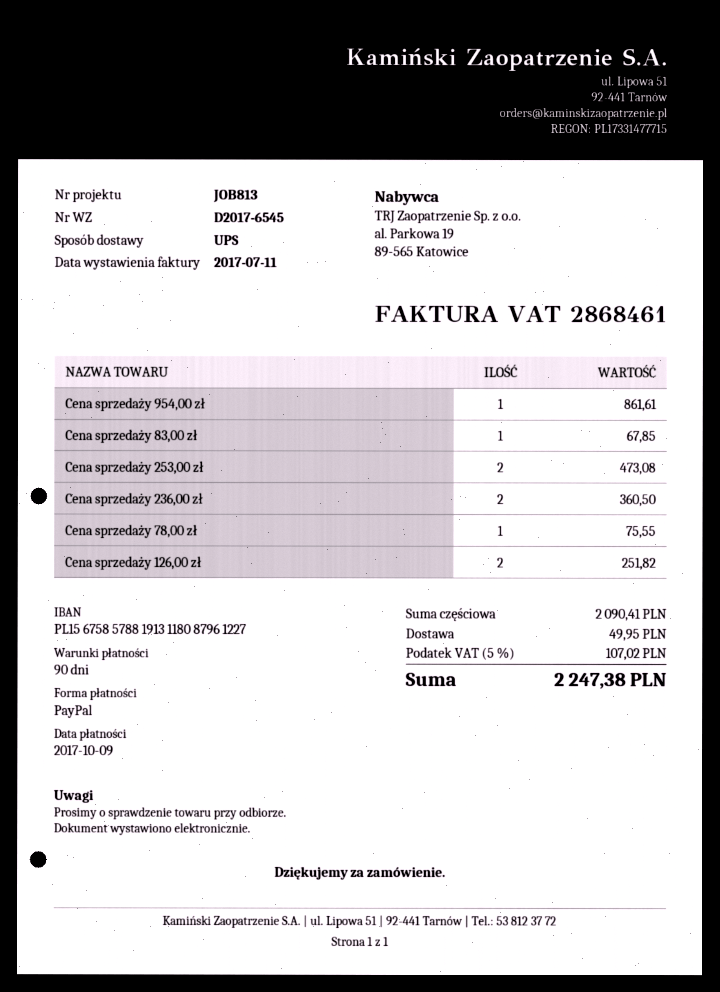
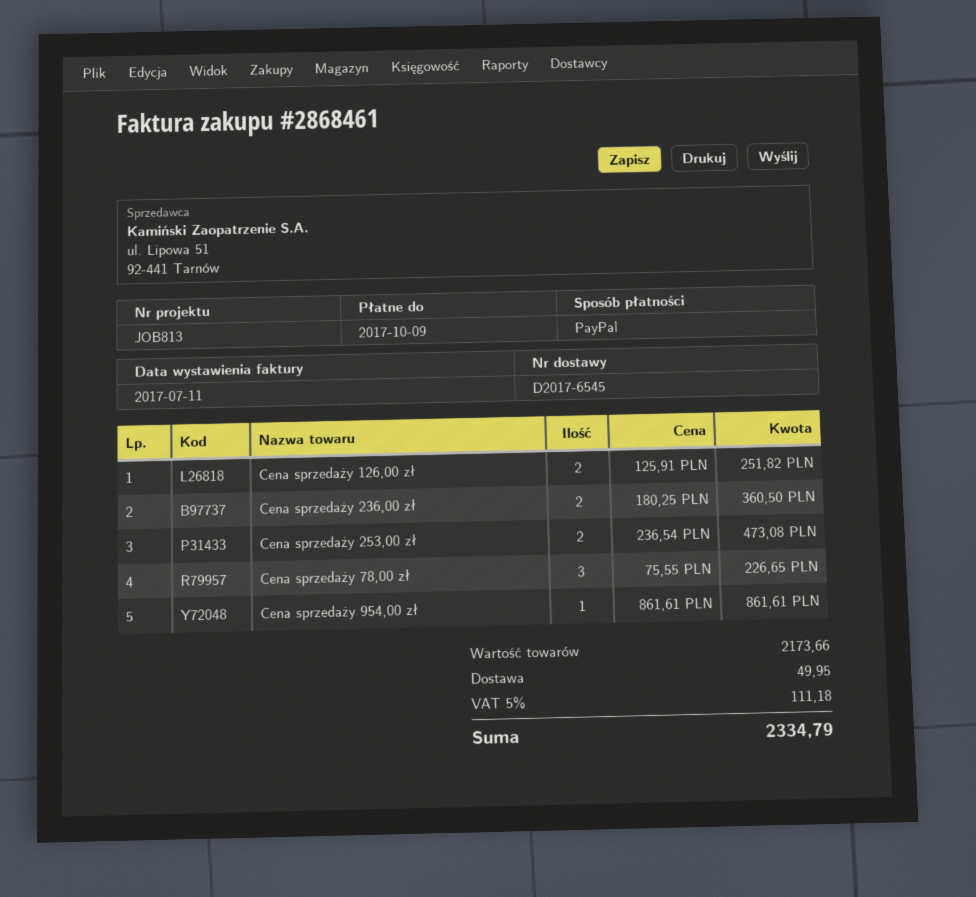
Cena sprzedaży 83,00 zł: 1 for 67.85 -> none
Cena sprzedaży 78,00 zł: 1 for 75.55 -> 3 for 226.65
subtotal: 2090.41 -> 2173.66
tax: 5% = 107.02 -> 5% = 111.18
total: 2247.38 -> 2334.79

